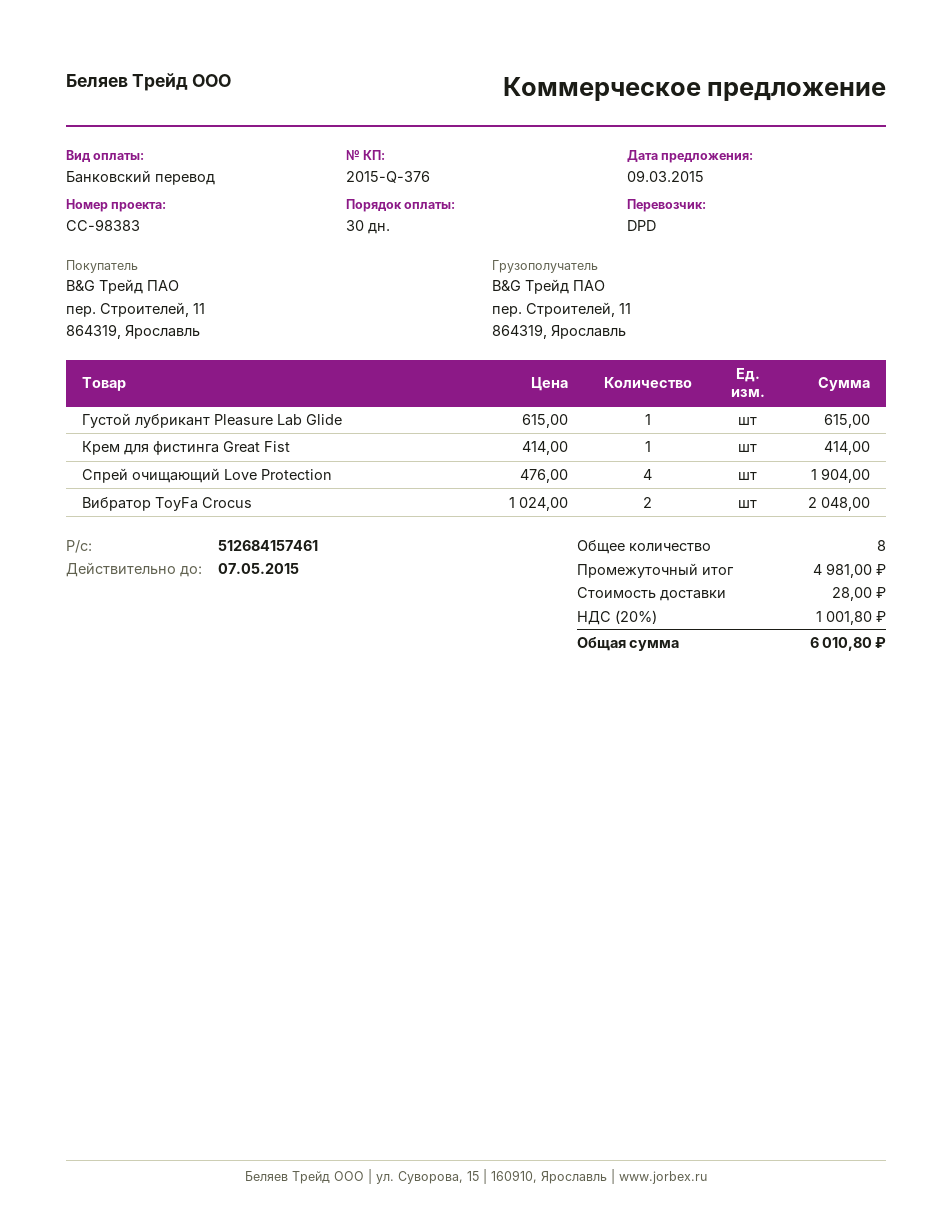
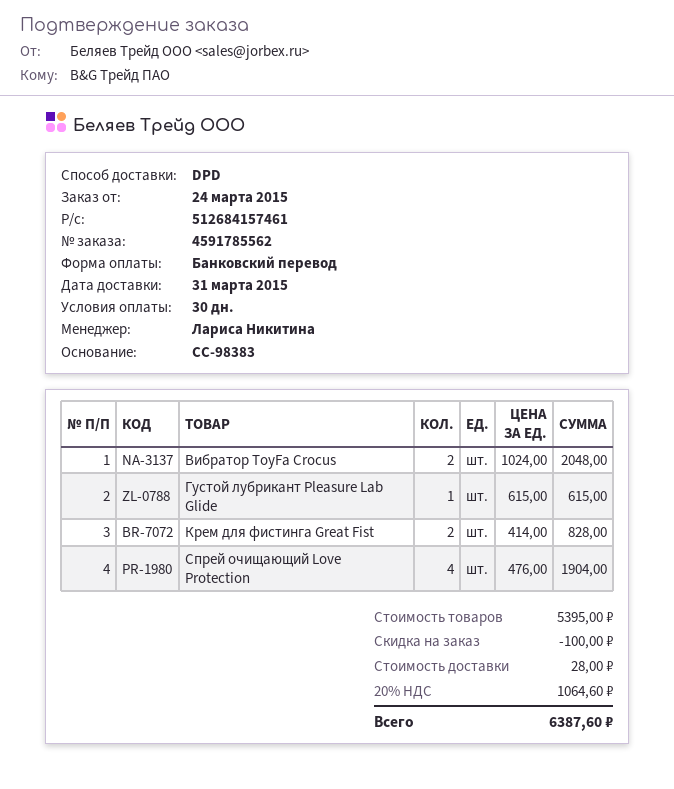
Крем для фистинга Great Fist: 1 x 414.00 = 414.00 -> 2 x 414.00 = 828.00
subtotal: 4981.00 -> 5395.00
discount: none -> 100.00
tax: 20% = 1001.80 -> 20% = 1064.60
total: 6010.80 -> 6387.60

